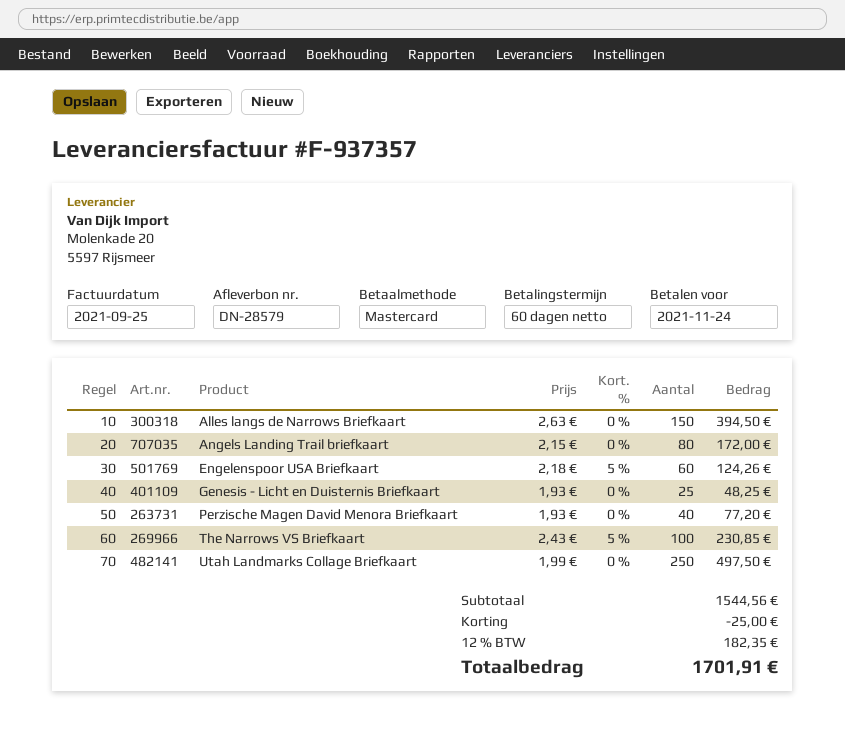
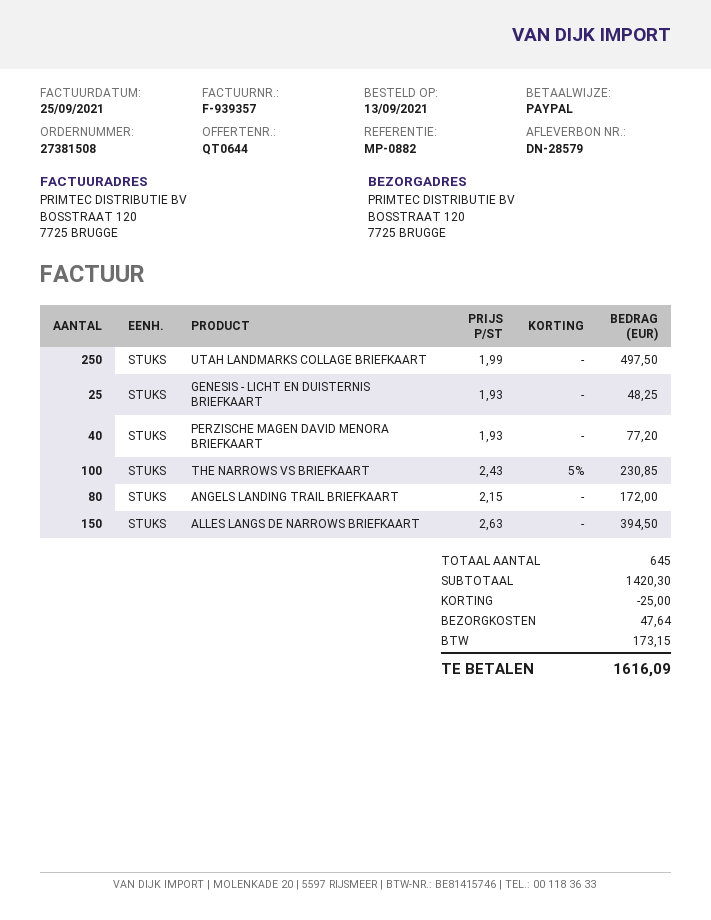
invoice number: F-937357 -> F-939357
payment method: Mastercard -> PayPal
Engelenspoor USA Briefkaart: 60 x 2.18 - 5% = 124.26 -> none
subtotal: 1544.56 -> 1420.30
shipping: none -> 47.64
tax: 182.35 -> 173.15
total: 1701.91 -> 1616.09

